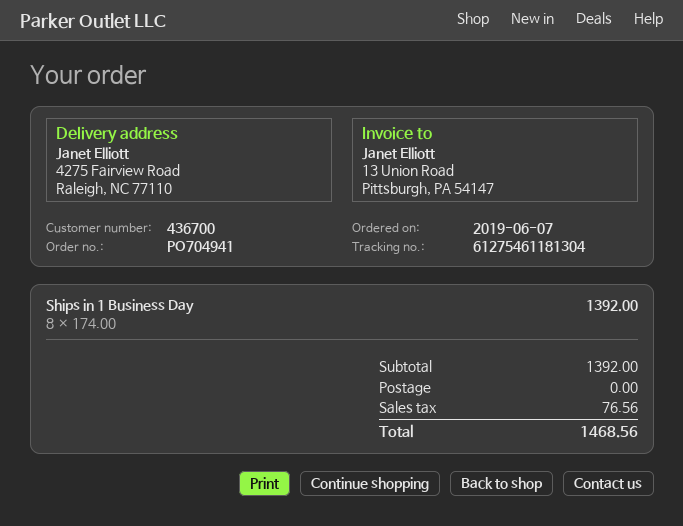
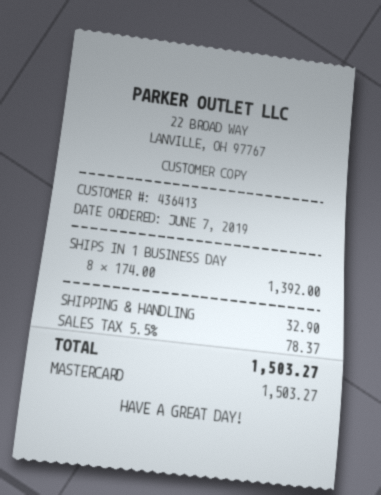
customer number: 436700 -> 436413
shipping: 0.00 -> 32.90
tax: 76.56 -> 78.37
total: 1468.56 -> 1503.27

